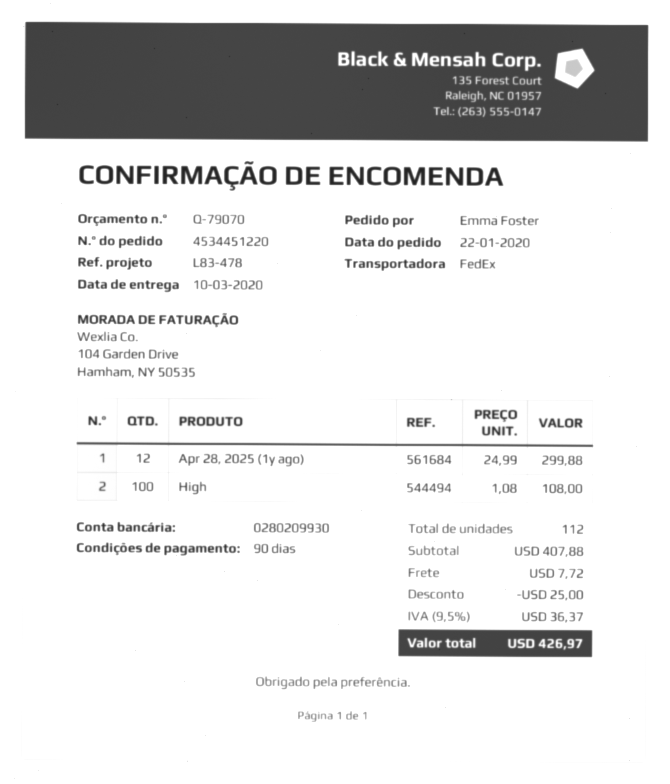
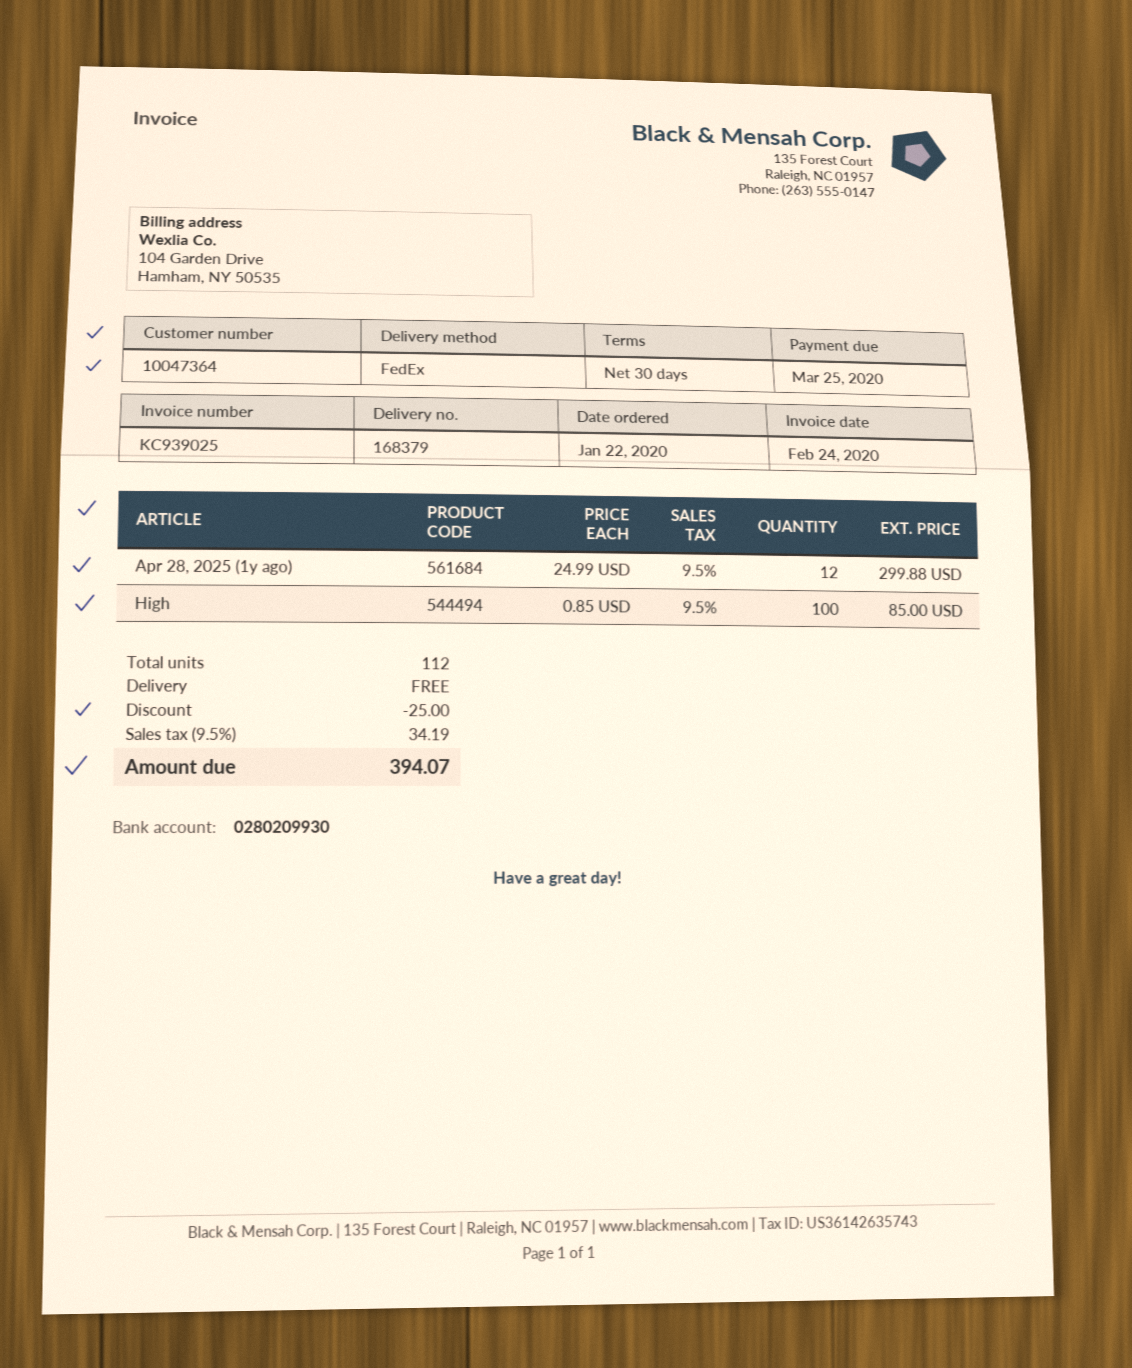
payment terms: 90 days -> 30 days
High: 100 x 1.08 = 108.00 -> 100 x 0.85 = 85.00
shipping: 7.72 -> 0.00
tax: 9.5% = 36.37 -> 9.5% = 34.19
total: 426.97 -> 394.07

